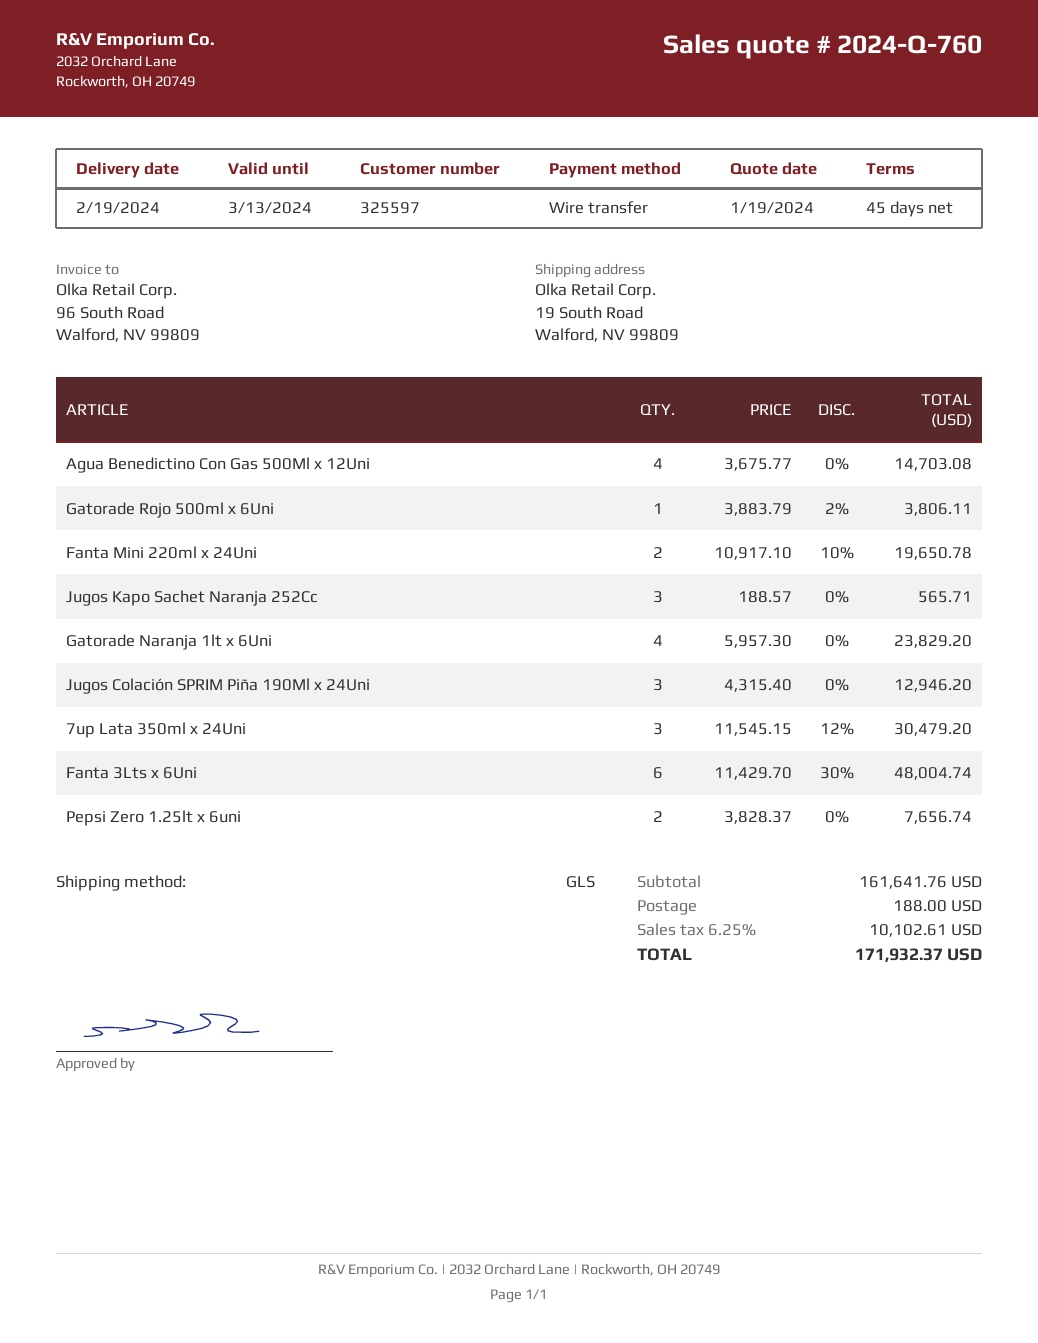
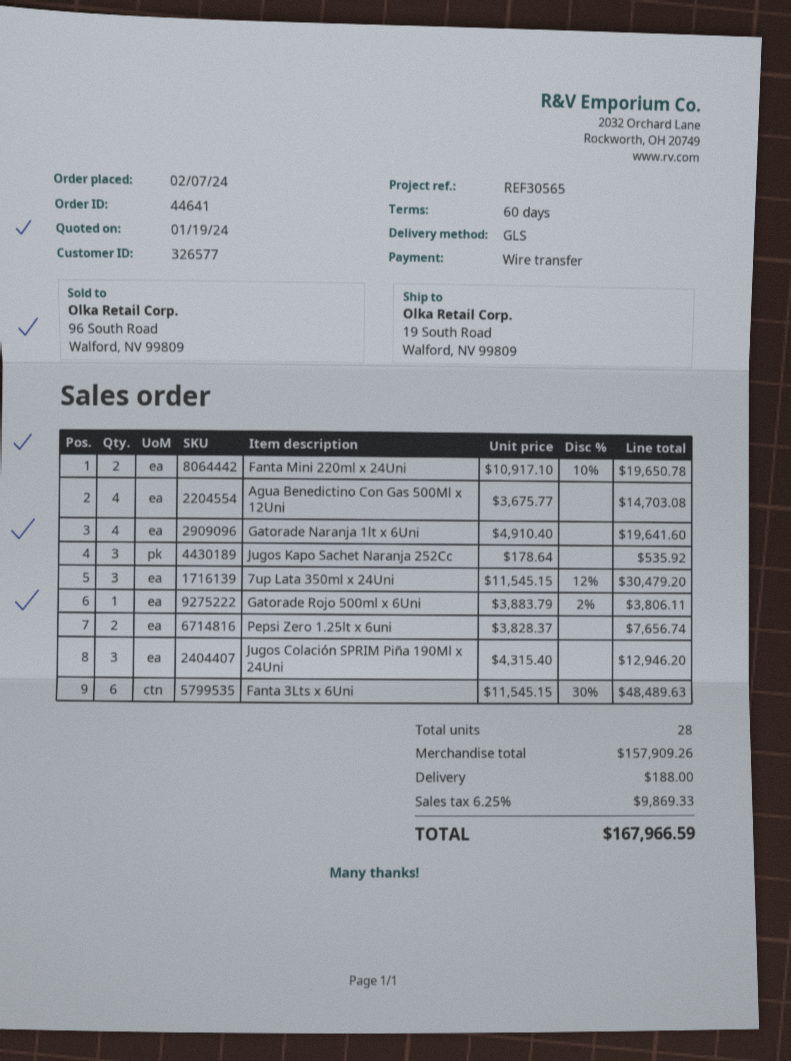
payment terms: 45 days -> 60 days
customer number: 325597 -> 326577
Jugos Kapo Sachet Naranja 252Cc: 3 x 188.57 = 565.71 -> 3 x 178.64 = 535.92
Gatorade Naranja 1lt x 6Uni: 4 x 5957.30 = 23829.20 -> 4 x 4910.40 = 19641.60
Fanta 3Lts x 6Uni: 6 x 11429.70 - 30% = 48004.74 -> 6 x 11545.15 - 30% = 48489.63
subtotal: 161641.76 -> 157909.26
tax: 6.25% = 10102.61 -> 6.25% = 9869.33
total: 171932.37 -> 167966.59

